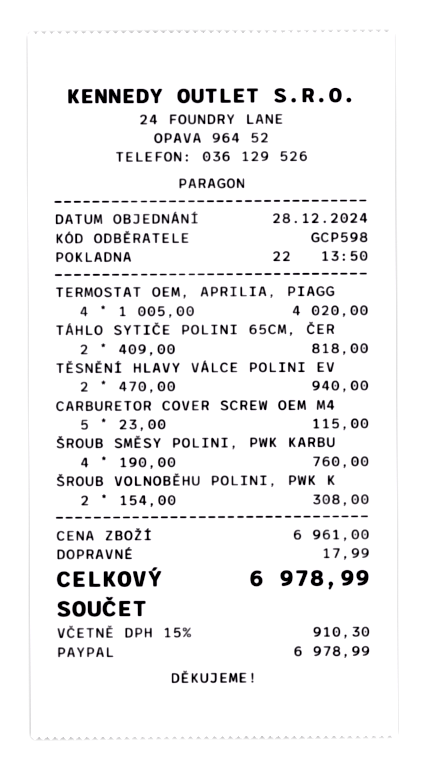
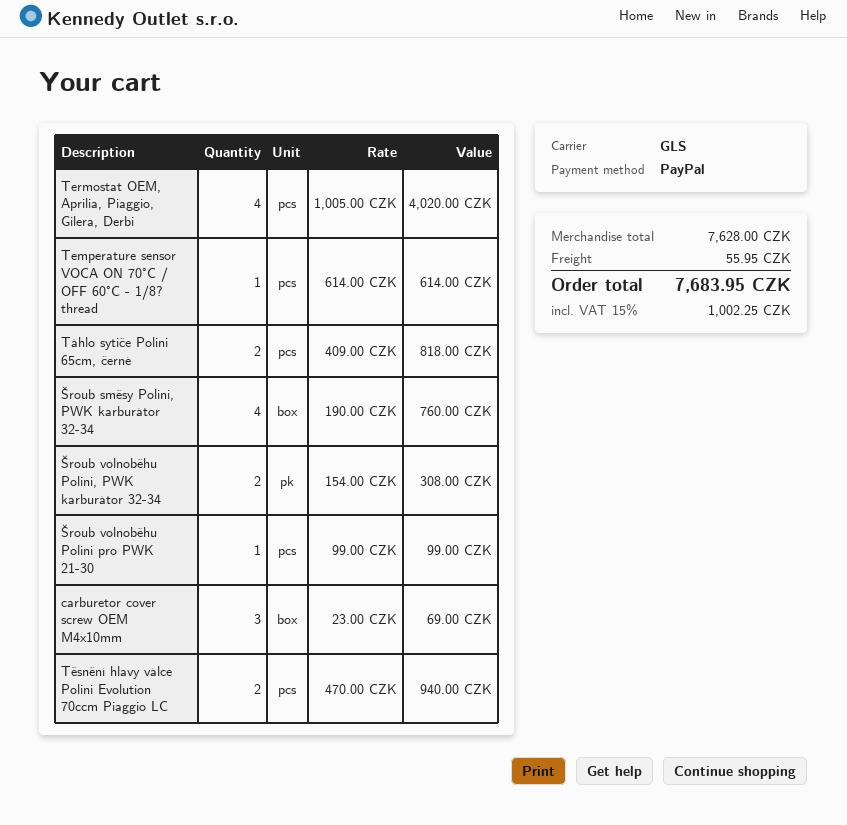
CARBURETOR COVER SCREW OEM M4: 5 x 23.00 = 115.00 -> 3 x 23.00 = 69.00
Temperature sensor VOCA ON 70°C / OFF 60°C - 1/8? thread: none -> 1 x 614.00 = 614.00
Šroub volnoběhu Polini pro PWK 21-30: none -> 1 x 99.00 = 99.00
subtotal: 6961.00 -> 7628.00
shipping: 17.99 -> 55.95
tax: 15% = 910.30 -> 15% = 1002.25
total: 6978.99 -> 7683.95

